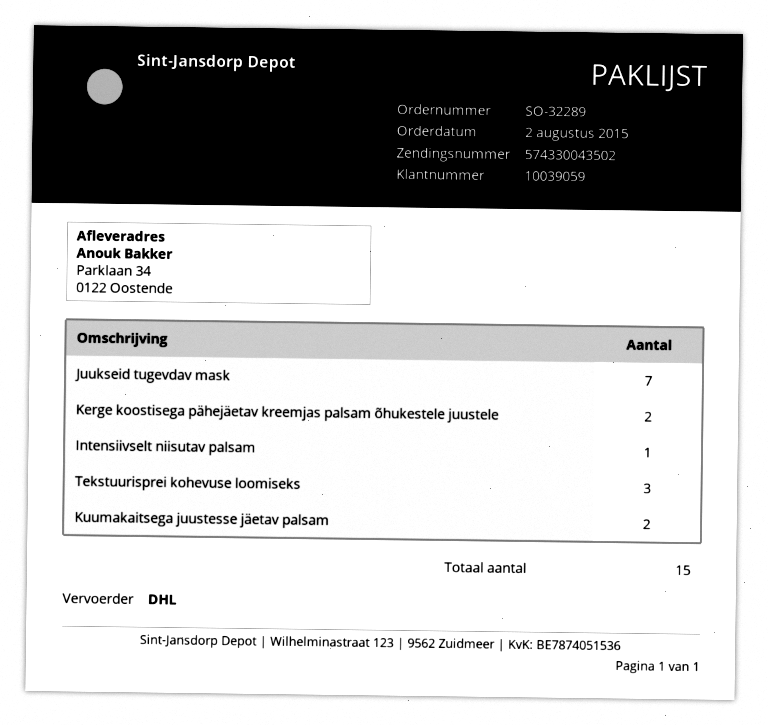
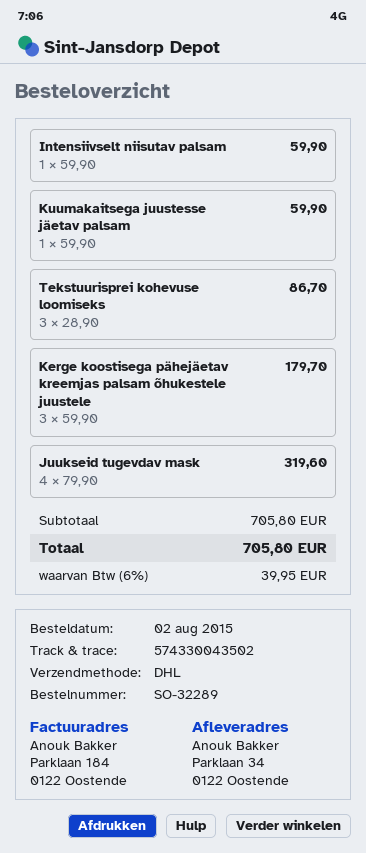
Juukseid tugevdav mask: 7 -> 4
Kerge koostisega pähejäetav kreemjas palsam õhukestele juustele: 2 -> 3
Kuumakaitsega juustesse jäetav palsam: 2 -> 1

